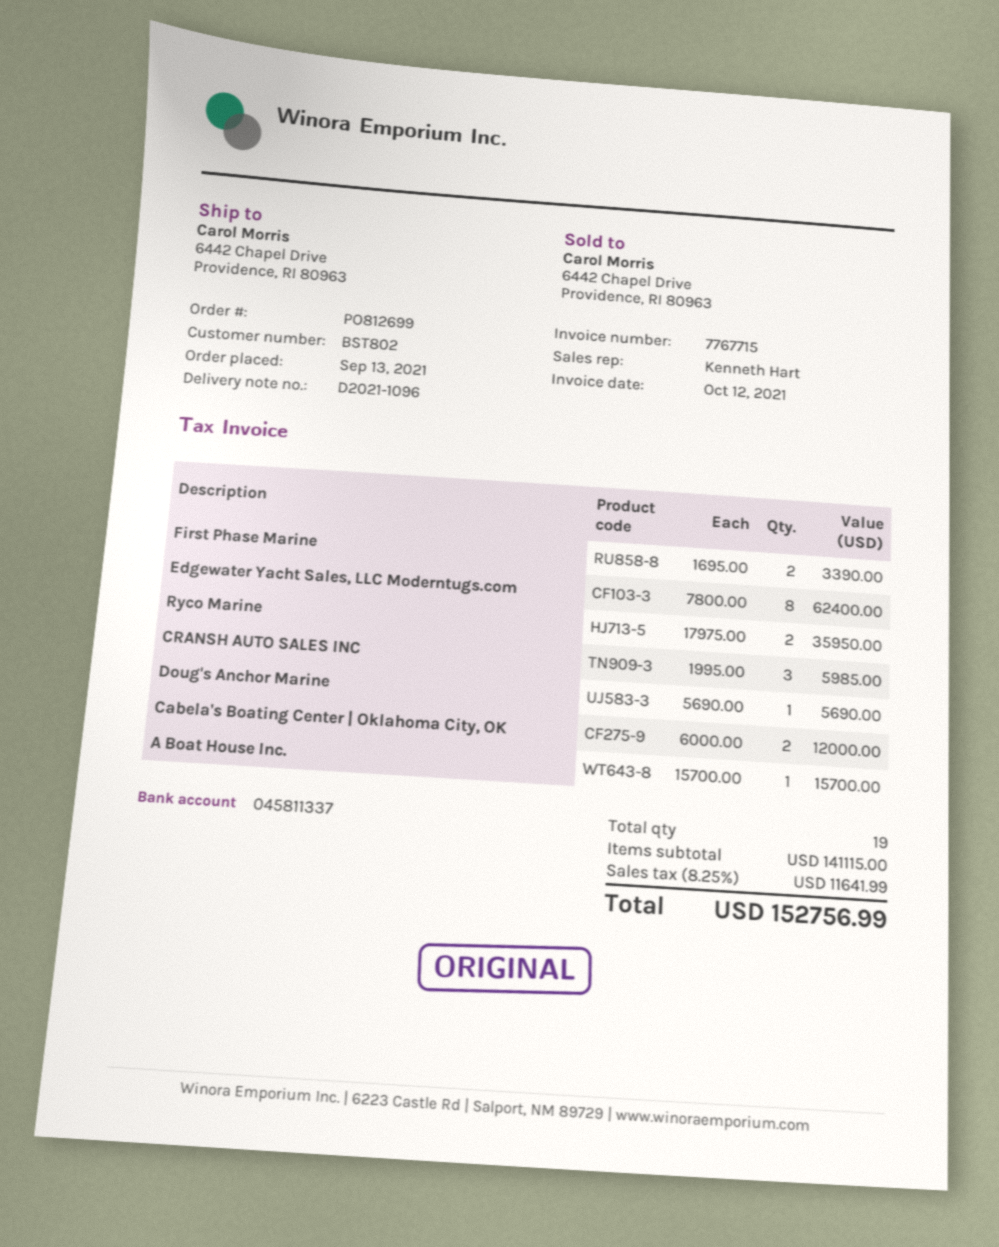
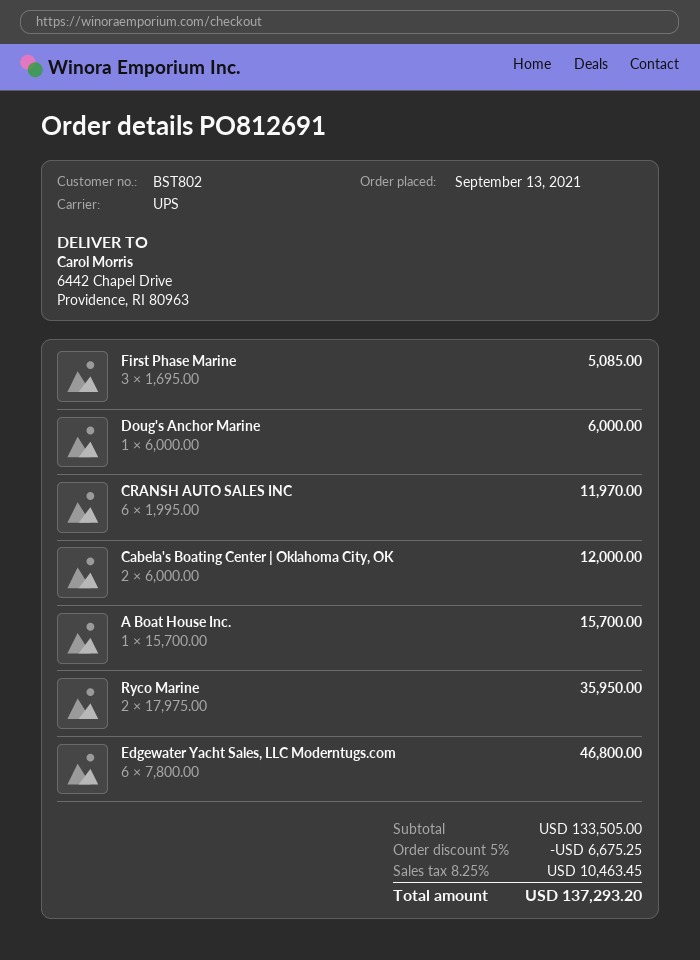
order number: PO812699 -> PO812691
First Phase Marine: 2 x 1695.00 = 3390.00 -> 3 x 1695.00 = 5085.00
Edgewater Yacht Sales, LLC Moderntugs.com: 8 x 7800.00 = 62400.00 -> 6 x 7800.00 = 46800.00
CRANSH AUTO SALES INC: 3 x 1995.00 = 5985.00 -> 6 x 1995.00 = 11970.00
Doug's Anchor Marine: 1 x 5690.00 = 5690.00 -> 1 x 6000.00 = 6000.00
subtotal: 141115.00 -> 133505.00
discount: none -> 5% = 6675.25
tax: 8.25% = 11641.99 -> 8.25% = 10463.45
total: 152756.99 -> 137293.20

